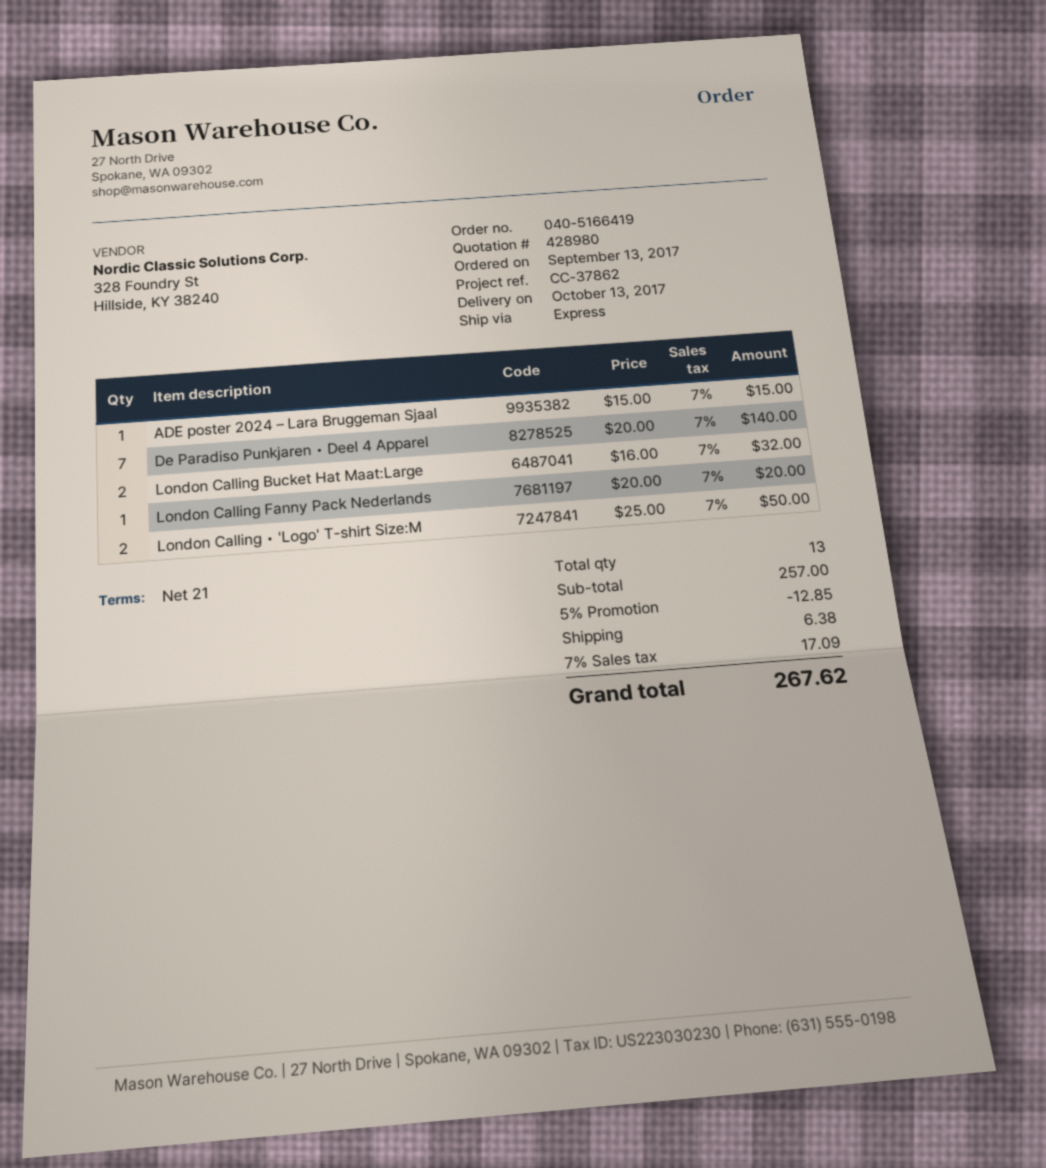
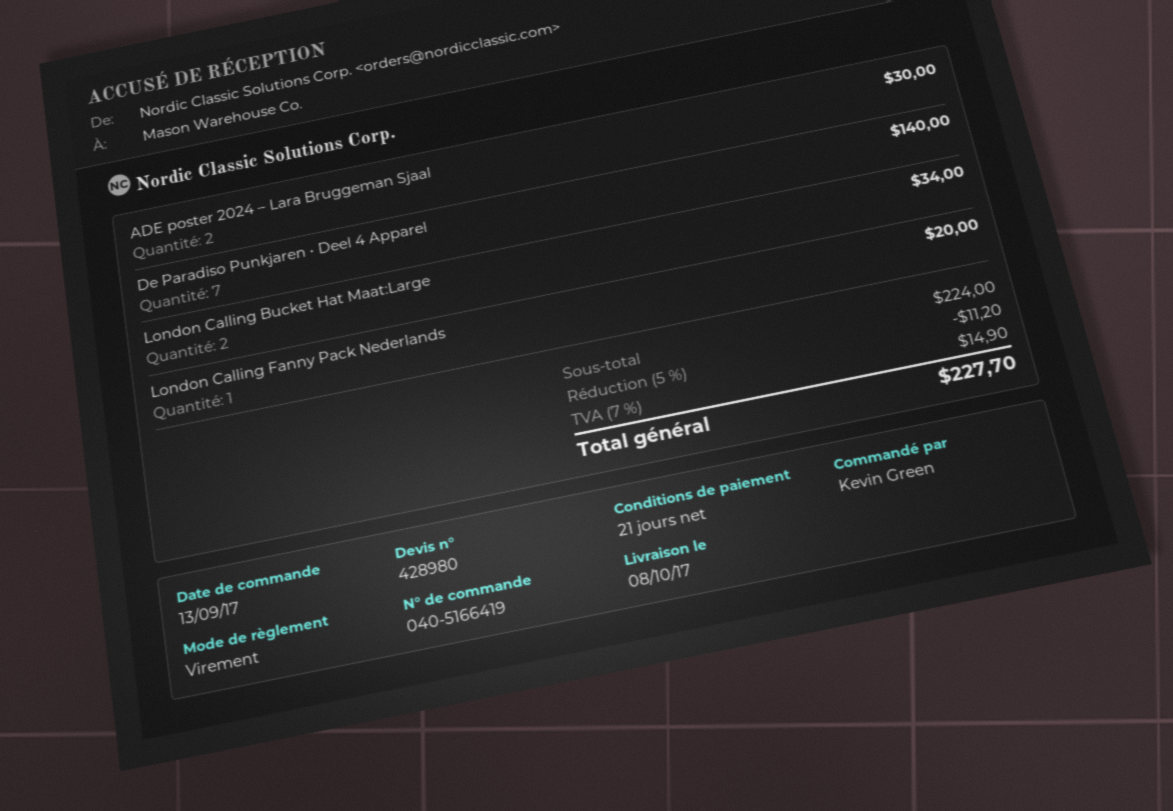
delivery date: 2017-10-13 -> 2017-10-08
ADE poster 2024 – Lara Bruggeman Sjaal: 1 for 15.00 -> 2 for 30.00
London Calling Bucket Hat Maat:Large: 2 for 32.00 -> 2 for 34.00
London Calling • 'Logo' T-shirt Size:M: 2 for 50.00 -> none
subtotal: 257.00 -> 224.00
discount: 5% = 12.85 -> 5% = 11.20
shipping: 6.38 -> none
tax: 7% = 17.09 -> 7% = 14.90
total: 267.62 -> 227.70

